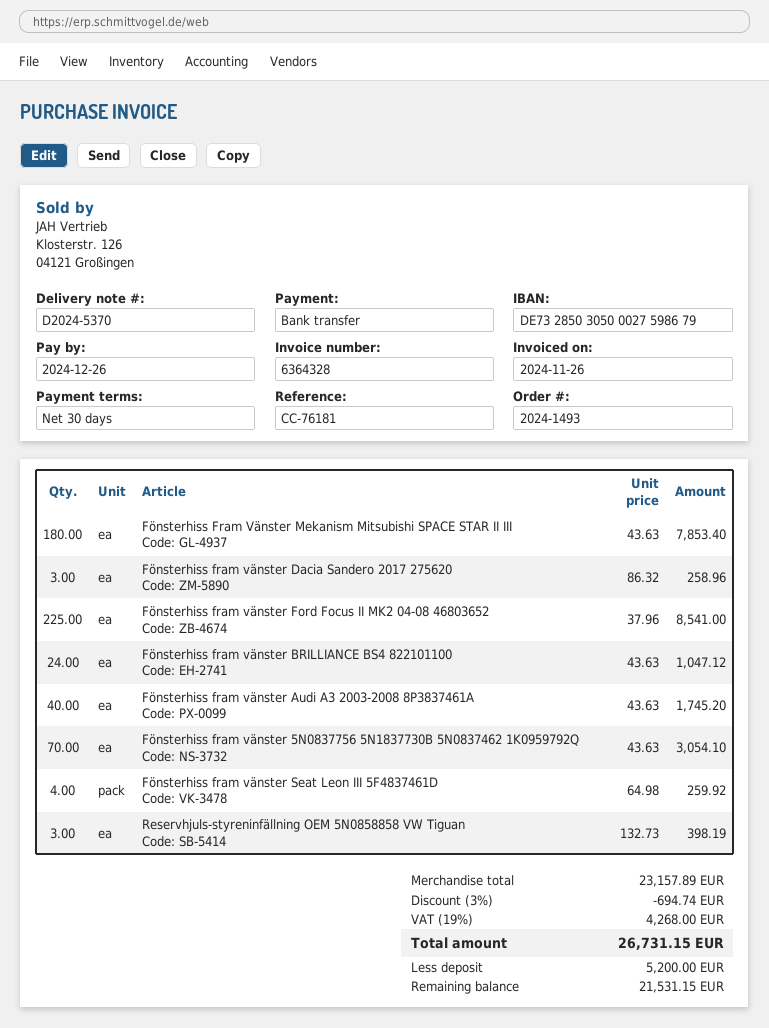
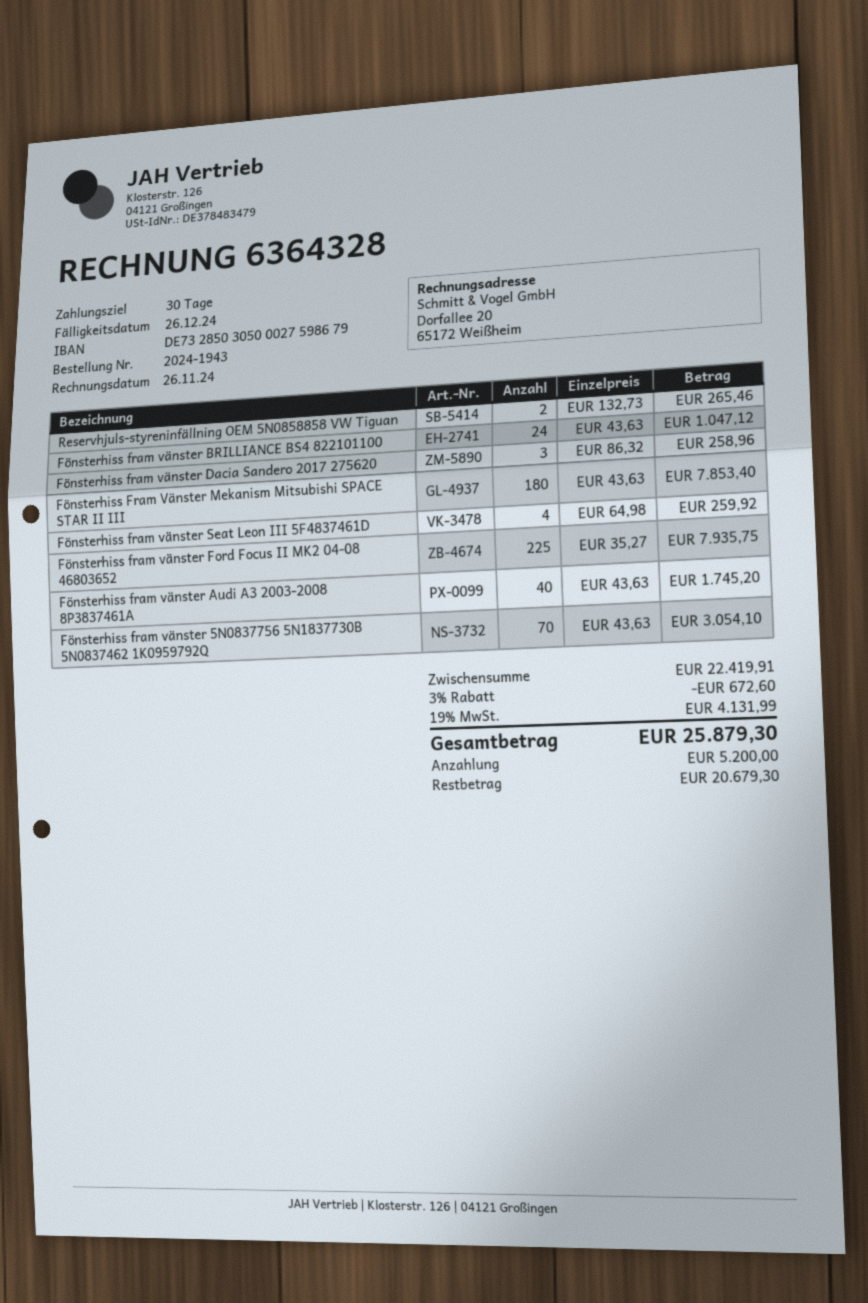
order number: 2024-1493 -> 2024-1943
Fönsterhiss fram vänster Ford Focus II MK2 04-08 46803652: 225 x 37.96 = 8541.00 -> 225 x 35.27 = 7935.75
Reservhjuls-styreninfällning OEM 5N0858858 VW Tiguan: 3 x 132.73 = 398.19 -> 2 x 132.73 = 265.46
subtotal: 23157.89 -> 22419.91
discount: 3% = 694.74 -> 3% = 672.60
tax: 19% = 4268.00 -> 19% = 4131.99
total: 26731.15 -> 25879.30
balance: 21531.15 -> 20679.30

